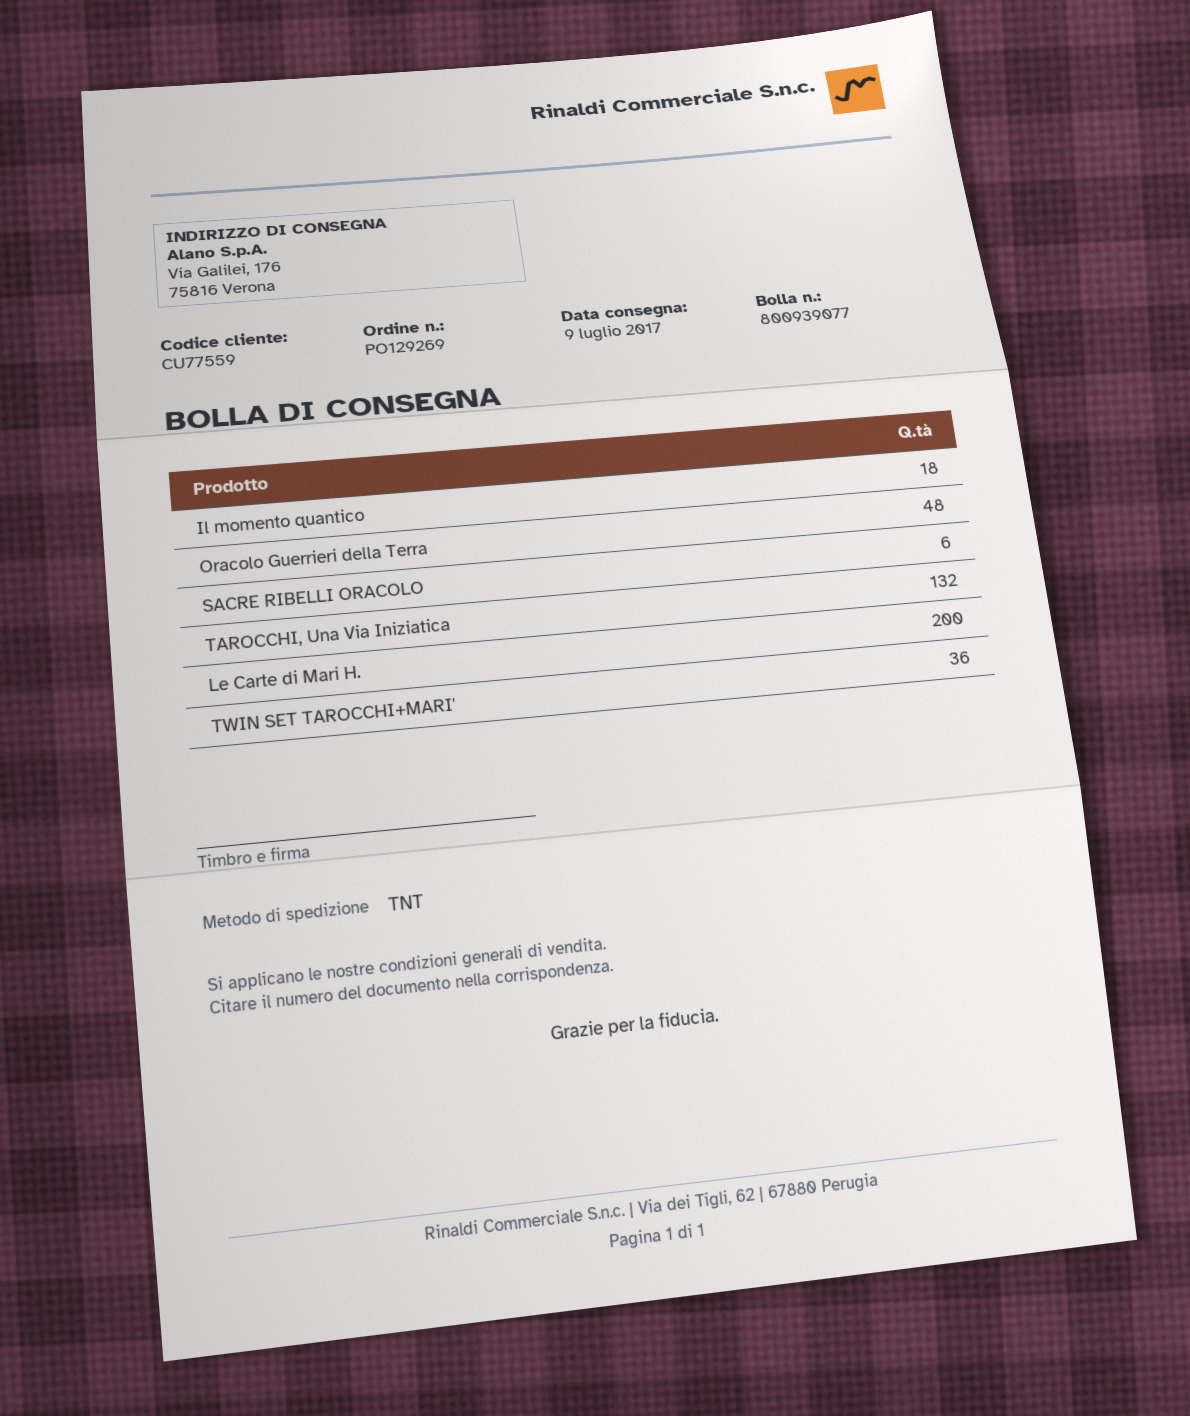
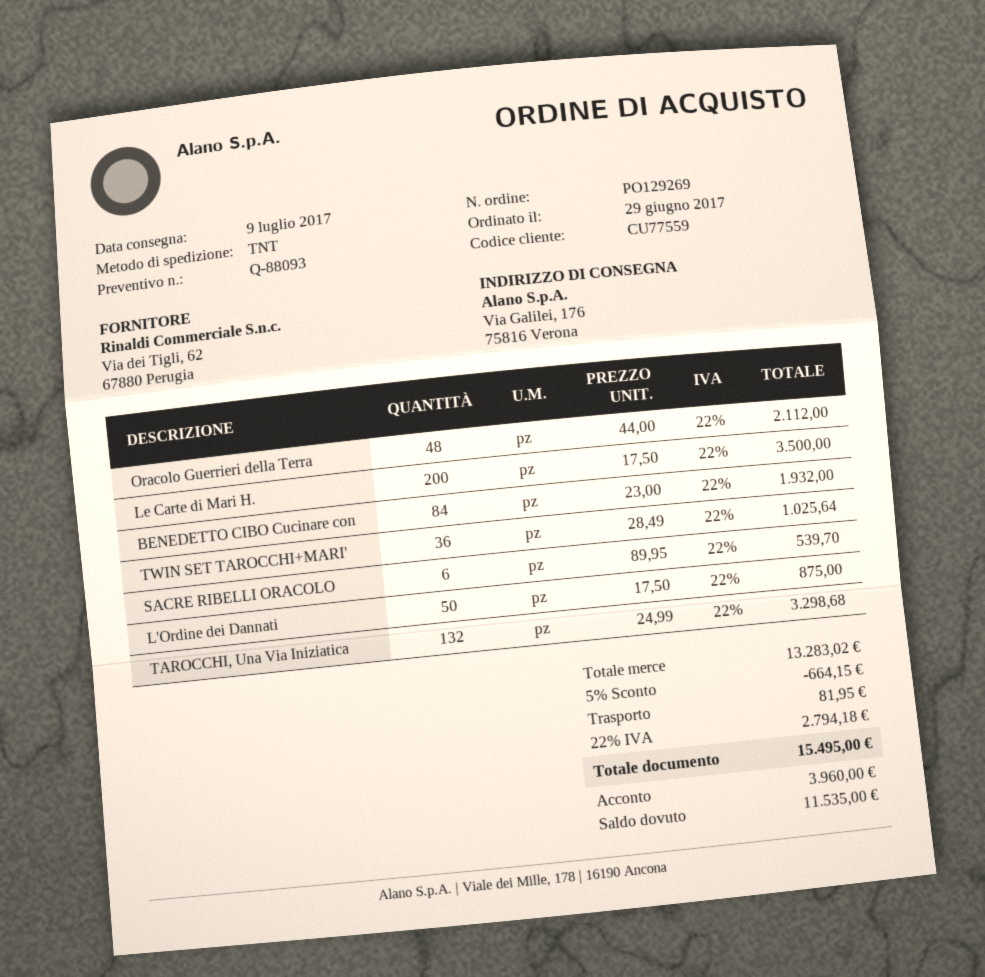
Il momento quantico: 18 -> none
BENEDETTO CIBO Cucinare con: none -> 84
L'Ordine dei Dannati: none -> 50

